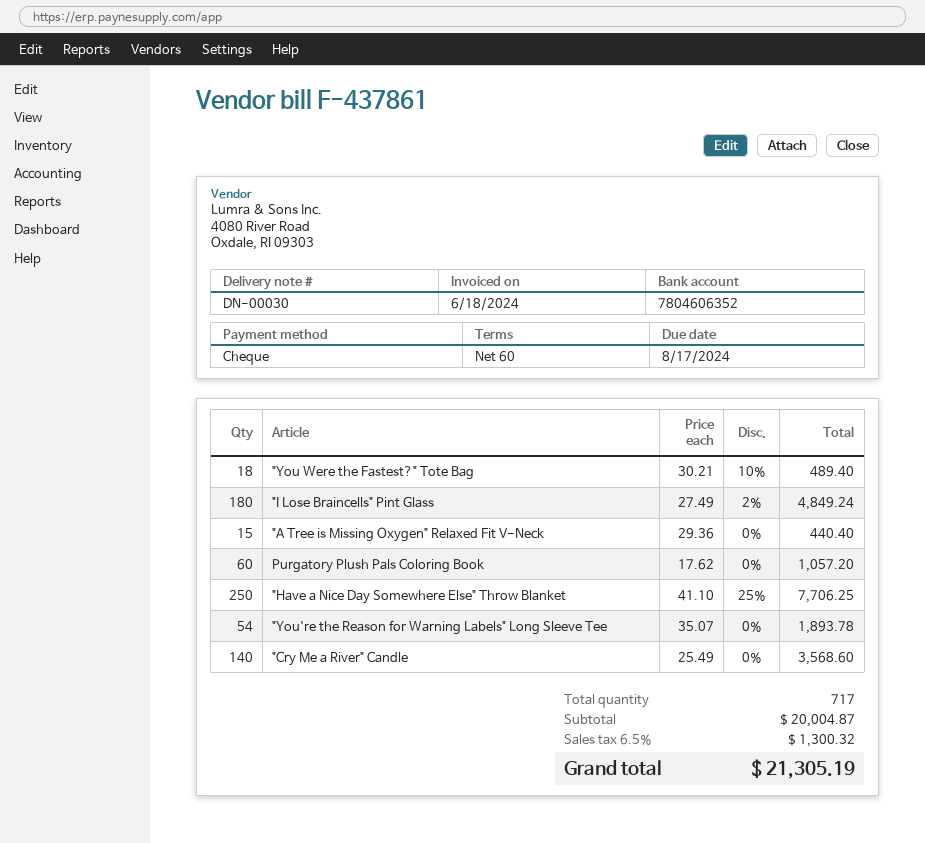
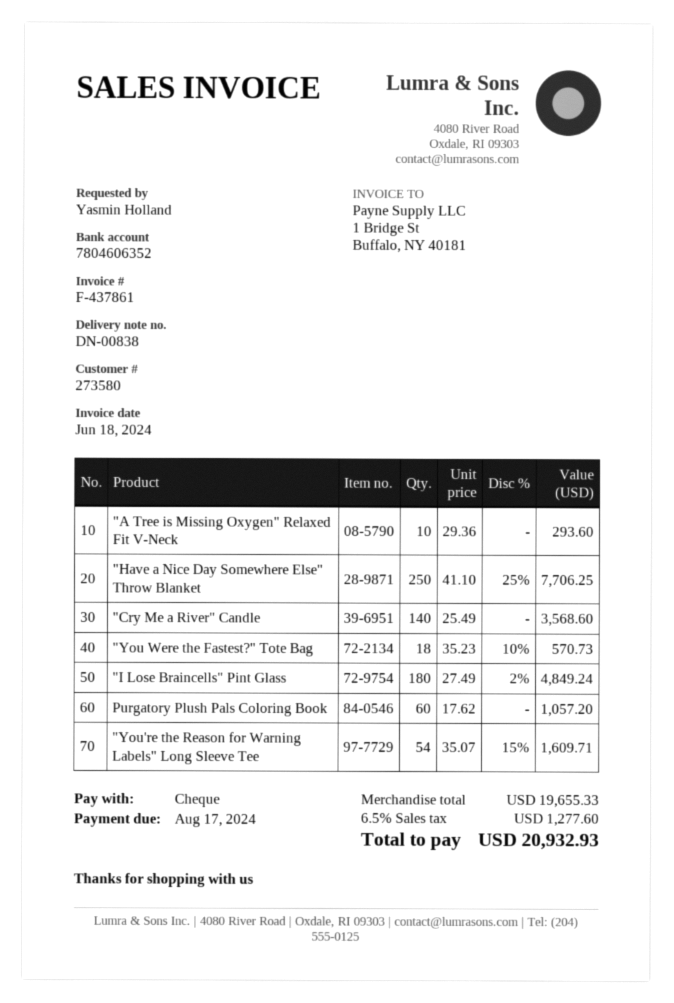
delivery note number: DN-00030 -> DN-00838
"You Were the Fastest?" Tote Bag: 18 x 30.21 - 10% = 489.40 -> 18 x 35.23 - 10% = 570.73
"A Tree is Missing Oxygen" Relaxed Fit V-Neck: 15 x 29.36 = 440.40 -> 10 x 29.36 = 293.60
"You're the Reason for Warning Labels" Long Sleeve Tee: 54 x 35.07 = 1893.78 -> 54 x 35.07 - 15% = 1609.71
subtotal: 20004.87 -> 19655.33
tax: 6.5% = 1300.32 -> 6.5% = 1277.60
total: 21305.19 -> 20932.93

